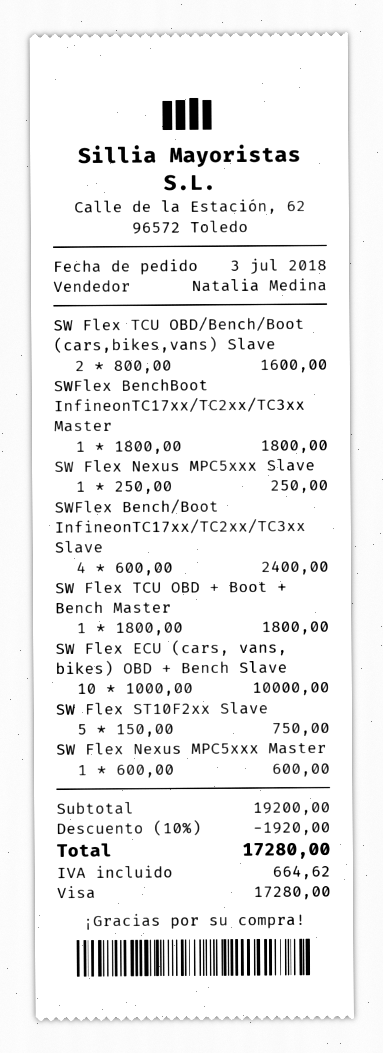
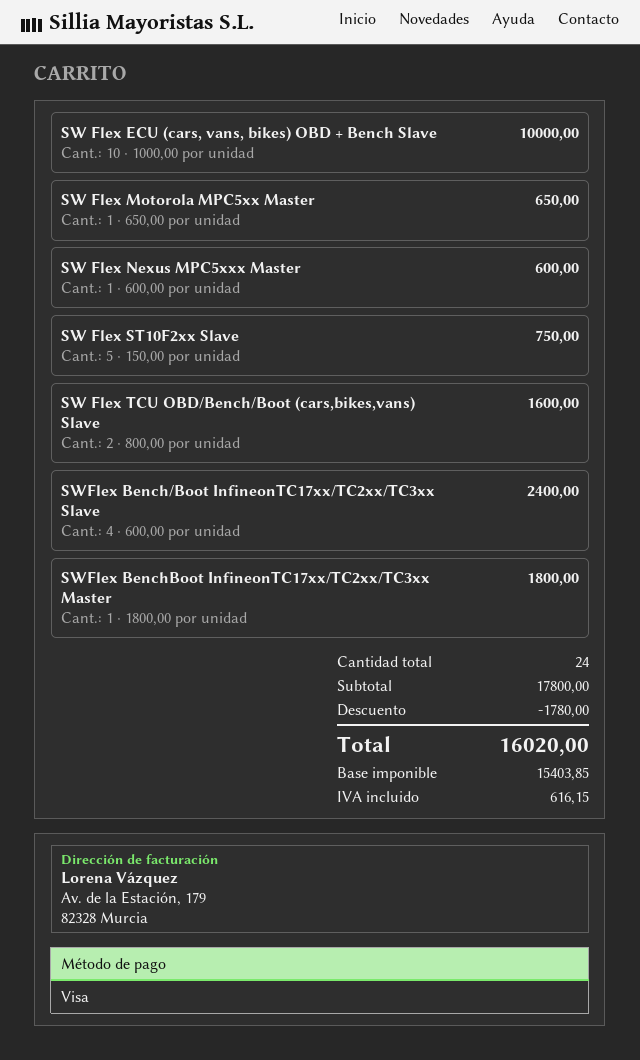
SW Flex Nexus MPC5xxx Slave: 1 x 250.00 = 250.00 -> none
SW Flex TCU OBD + Boot + Bench Master: 1 x 1800.00 = 1800.00 -> none
SW Flex Motorola MPC5xx Master: none -> 1 x 650.00 = 650.00
subtotal: 19200.00 -> 17800.00
discount: 1920.00 -> 1780.00
tax: 664.62 -> 616.15
total: 17280.00 -> 16020.00

